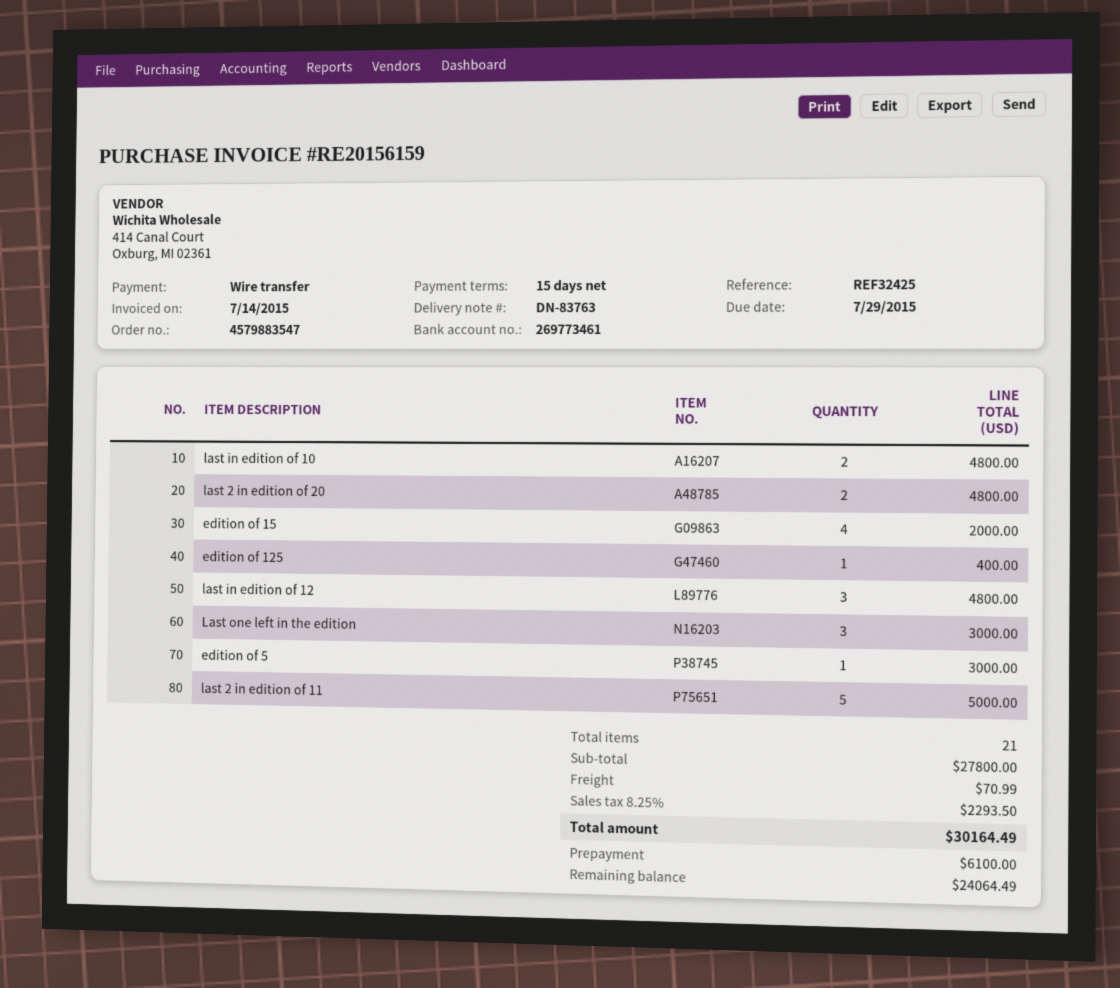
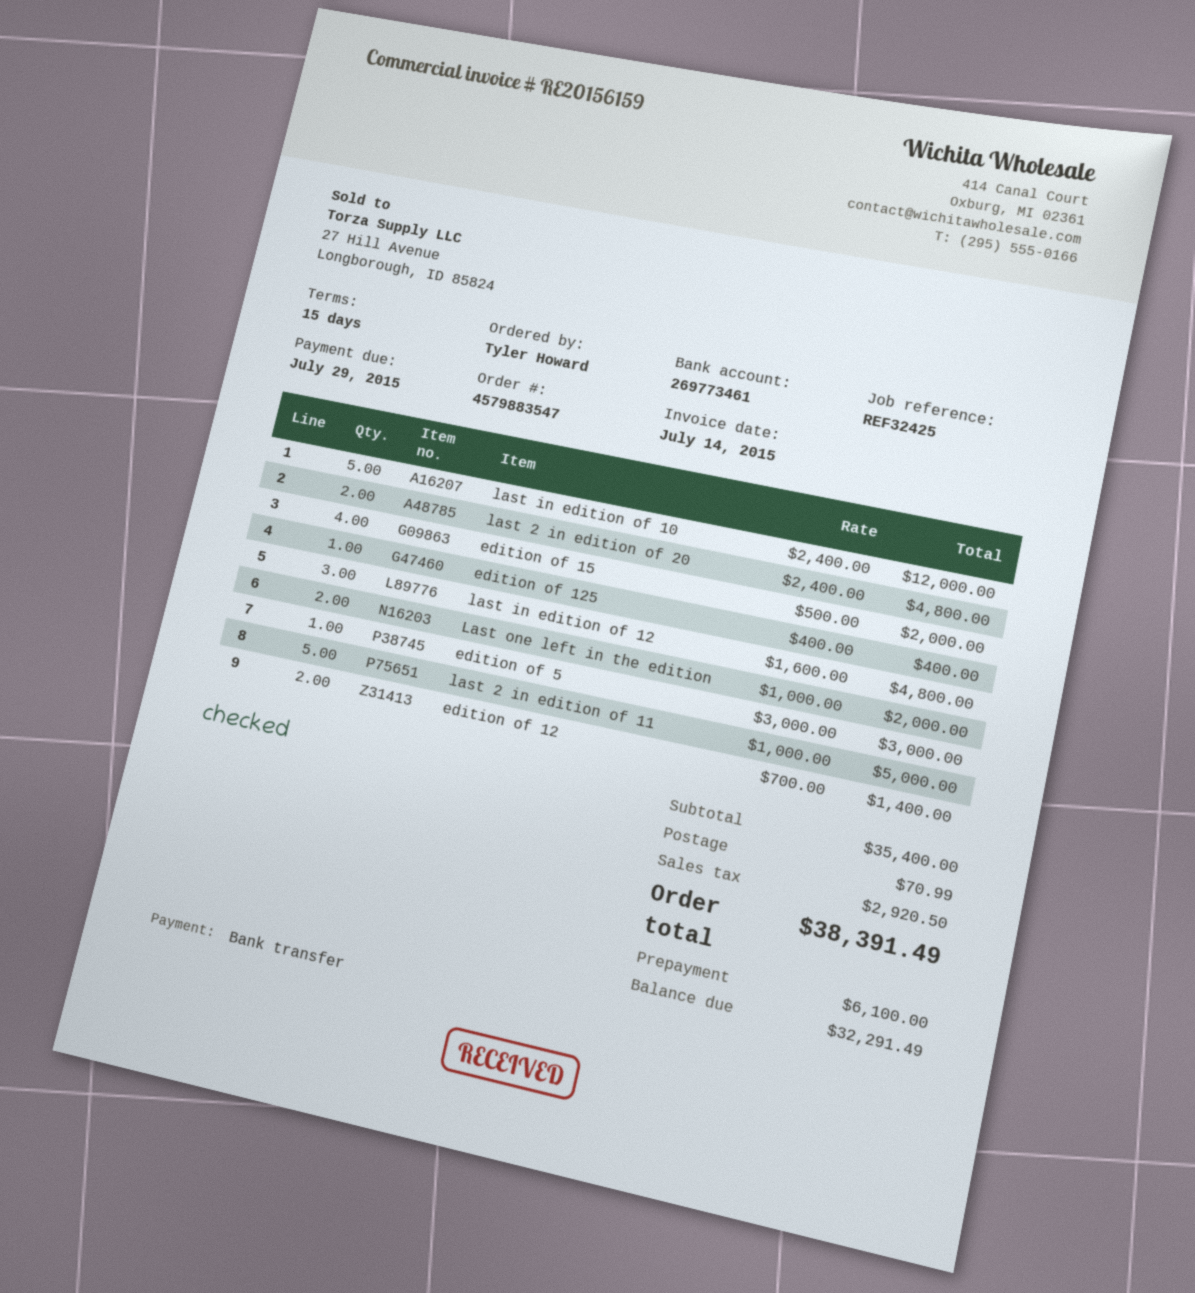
last in edition of 10: 2 for 4800.00 -> 5 for 12000.00
Last one left in the edition: 3 for 3000.00 -> 2 for 2000.00
edition of 12: none -> 2 for 1400.00
subtotal: 27800.00 -> 35400.00
tax: 2293.50 -> 2920.50
total: 30164.49 -> 38391.49
balance: 24064.49 -> 32291.49

